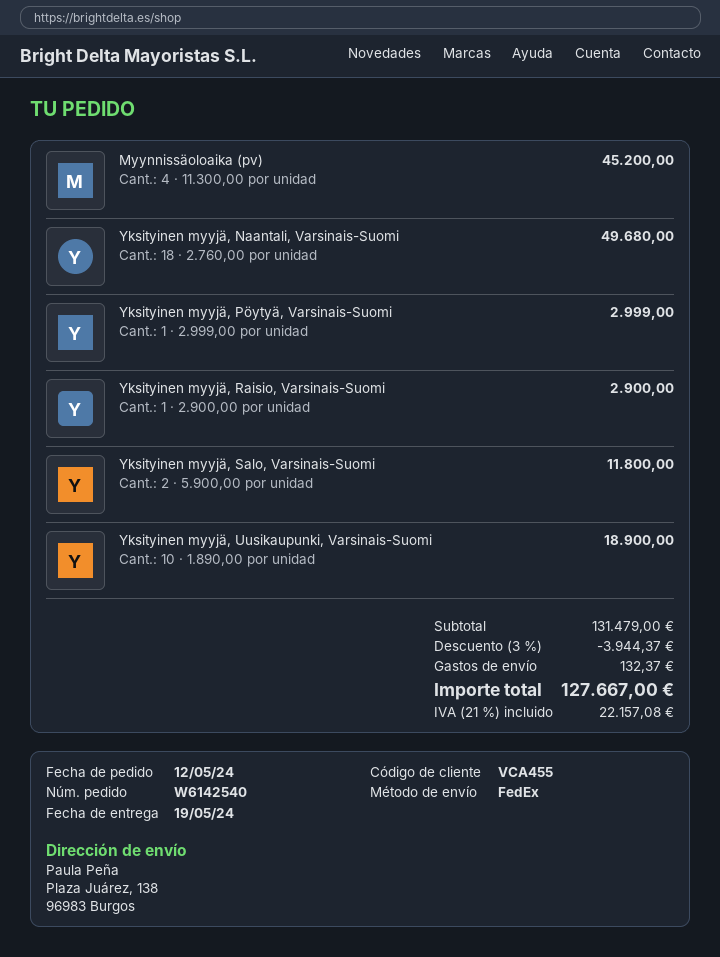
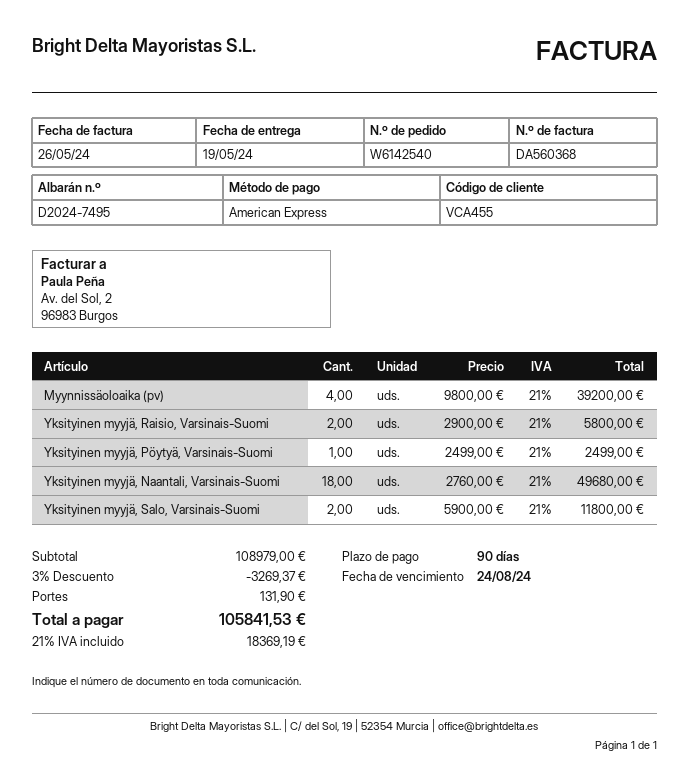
Myynnissäoloaika (pv): 4 x 11300.00 = 45200.00 -> 4 x 9800.00 = 39200.00
Yksityinen myyjä, Pöytyä, Varsinais-Suomi: 1 x 2999.00 = 2999.00 -> 1 x 2499.00 = 2499.00
Yksityinen myyjä, Raisio, Varsinais-Suomi: 1 x 2900.00 = 2900.00 -> 2 x 2900.00 = 5800.00
Yksityinen myyjä, Uusikaupunki, Varsinais-Suomi: 10 x 1890.00 = 18900.00 -> none
subtotal: 131479.00 -> 108979.00
discount: 3% = 3944.37 -> 3% = 3269.37
shipping: 132.37 -> 131.90
tax: 21% = 22157.08 -> 21% = 18369.19
total: 127667.00 -> 105841.53

